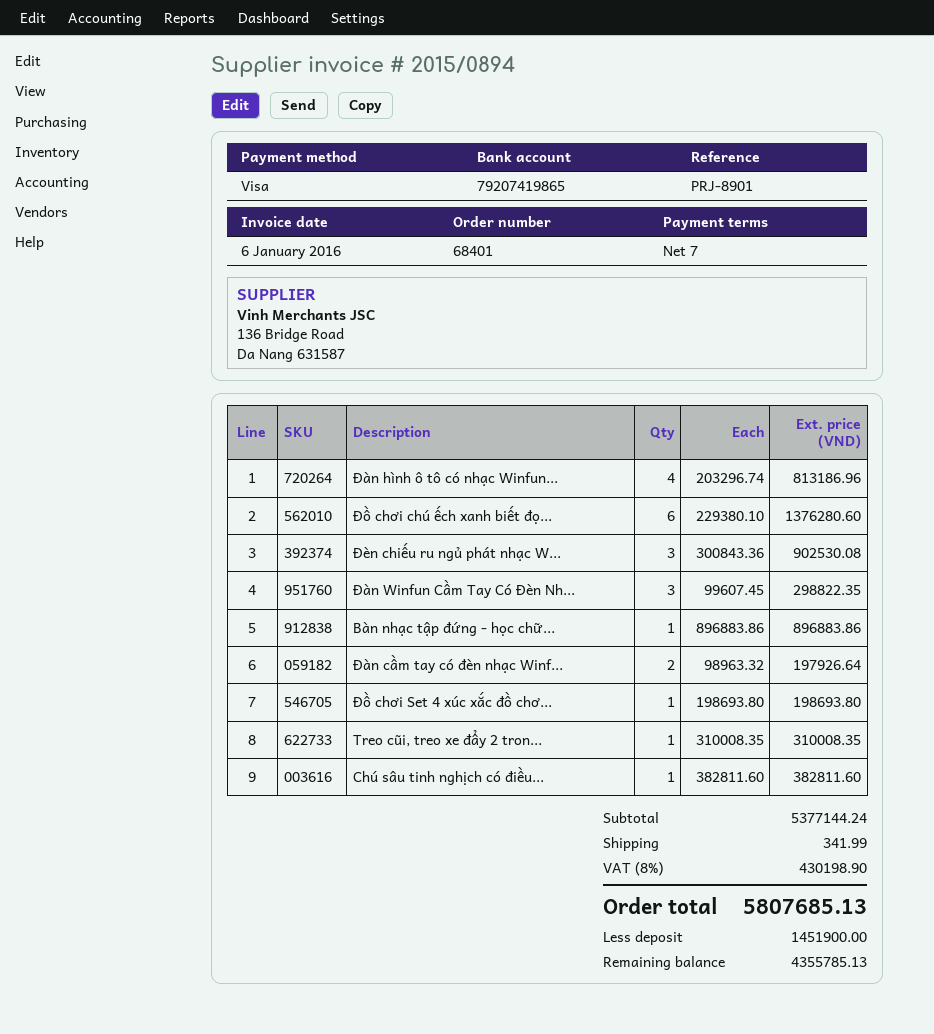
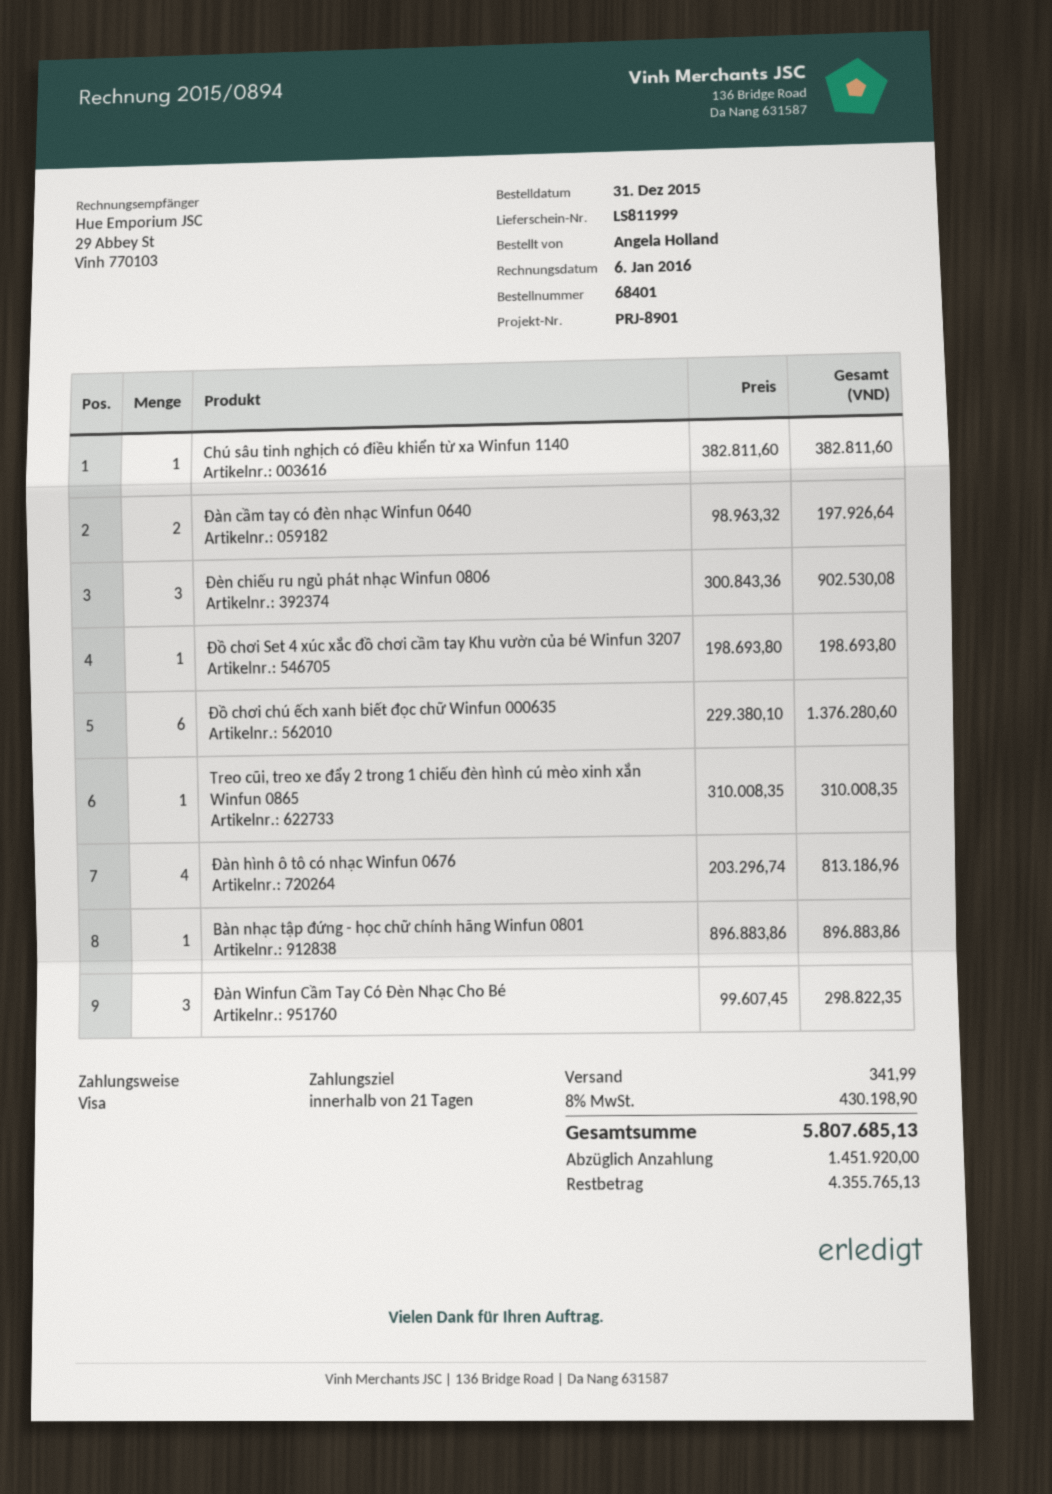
payment terms: 7 days -> 21 days
deposit: 1451900.00 -> 1451920.00
balance: 4355785.13 -> 4355765.13

